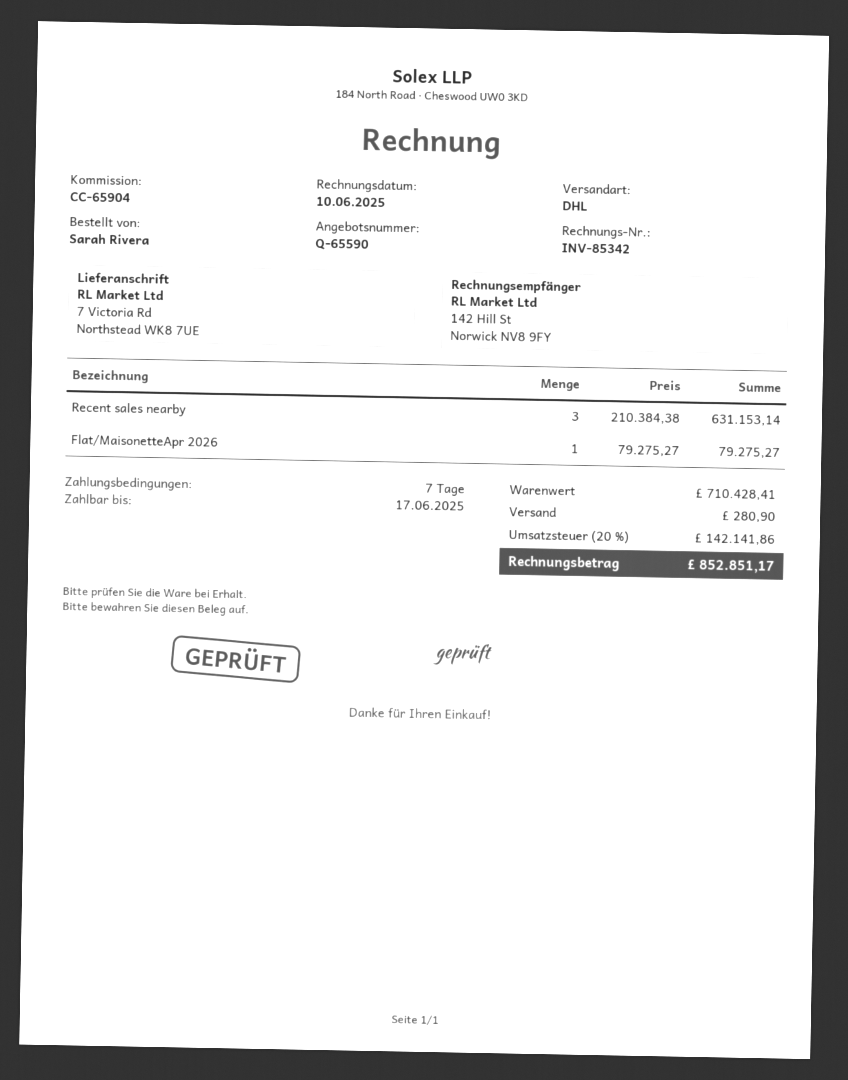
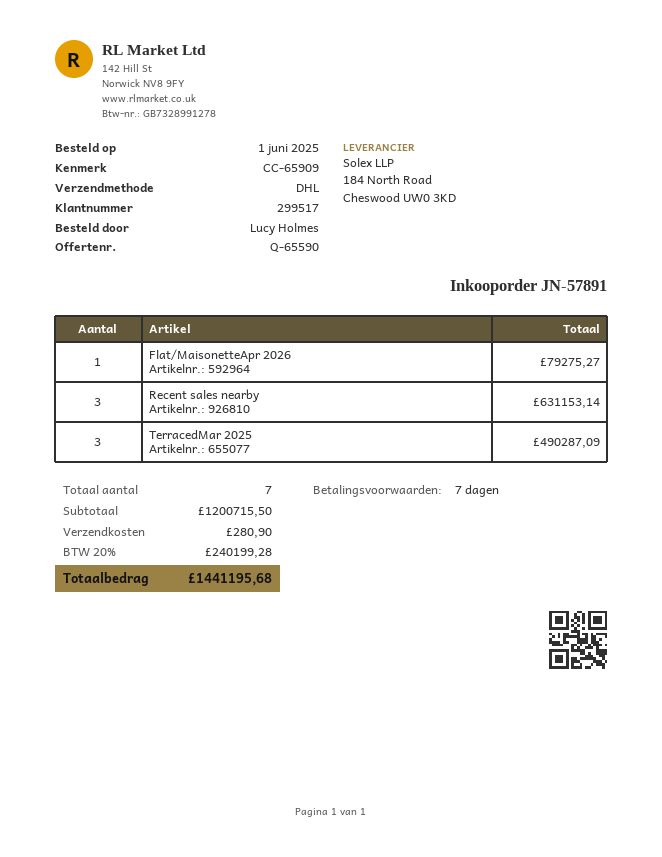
reference: CC-65904 -> CC-65909
ordered by: Sarah Rivera -> Lucy Holmes
TerracedMar 2025: none -> 3 for 490287.09
subtotal: 710428.41 -> 1200715.50
tax: 20% = 142141.86 -> 20% = 240199.28
total: 852851.17 -> 1441195.68

